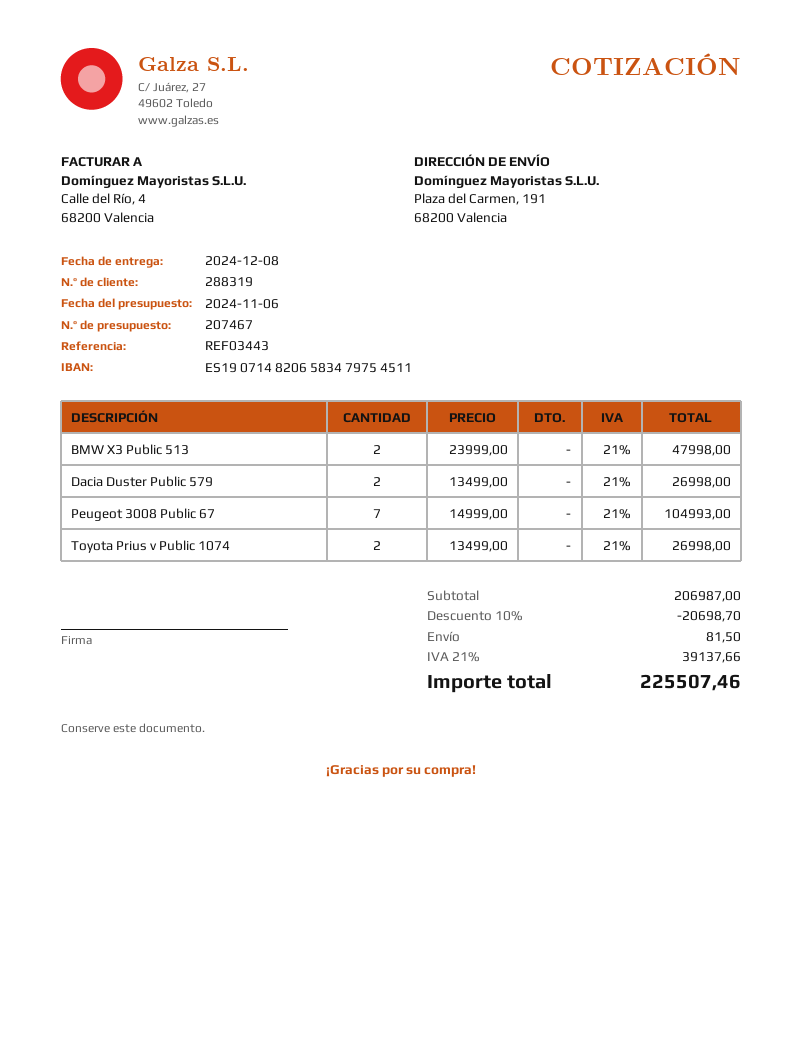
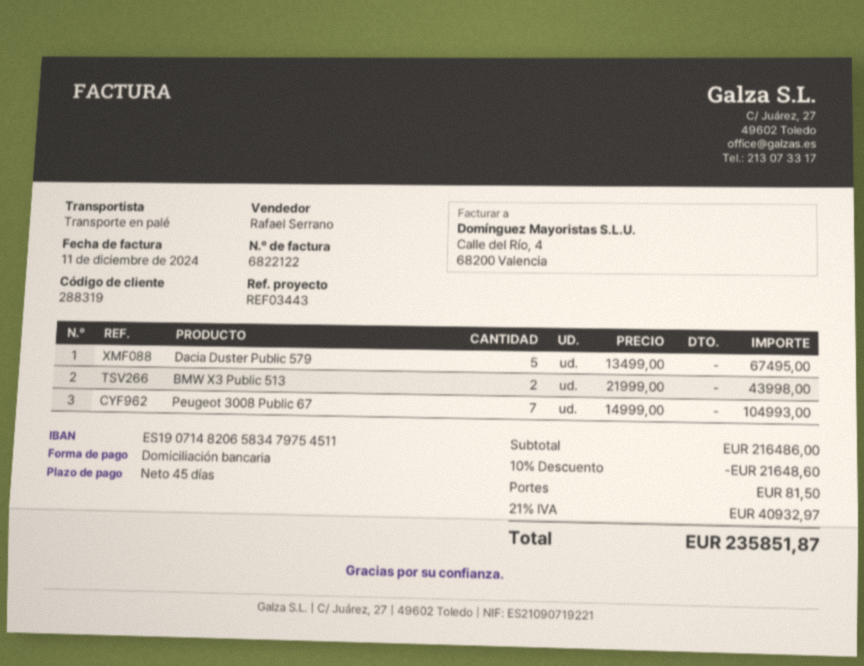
BMW X3 Public 513: 2 x 23999.00 = 47998.00 -> 2 x 21999.00 = 43998.00
Dacia Duster Public 579: 2 x 13499.00 = 26998.00 -> 5 x 13499.00 = 67495.00
Toyota Prius v Public 1074: 2 x 13499.00 = 26998.00 -> none
subtotal: 206987.00 -> 216486.00
discount: 10% = 20698.70 -> 10% = 21648.60
tax: 21% = 39137.66 -> 21% = 40932.97
total: 225507.46 -> 235851.87

